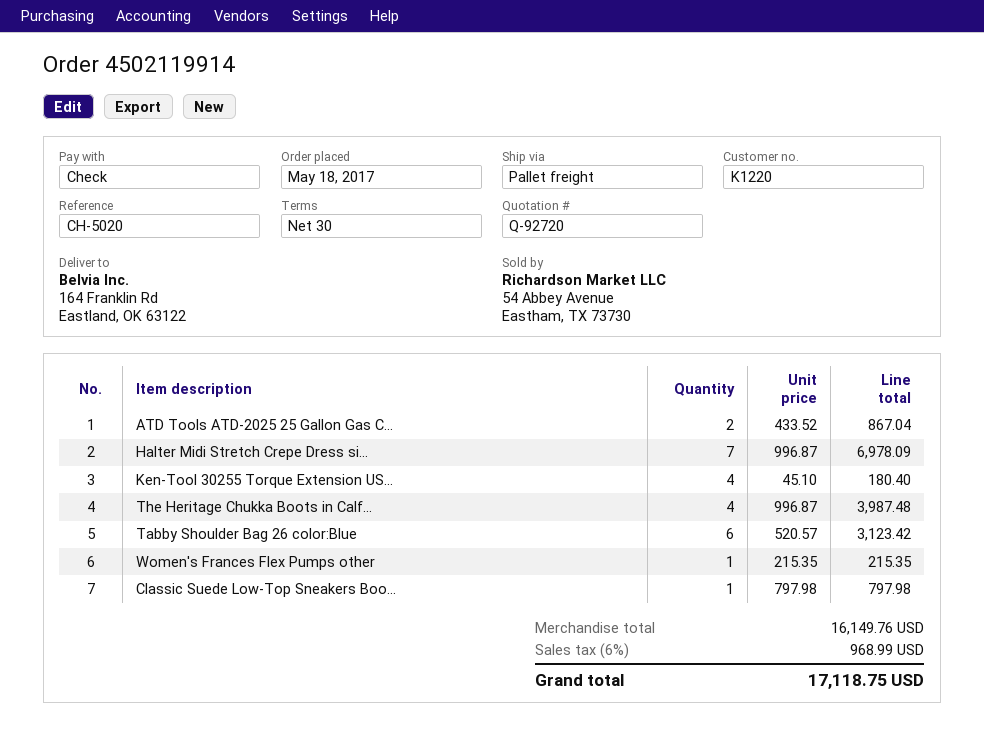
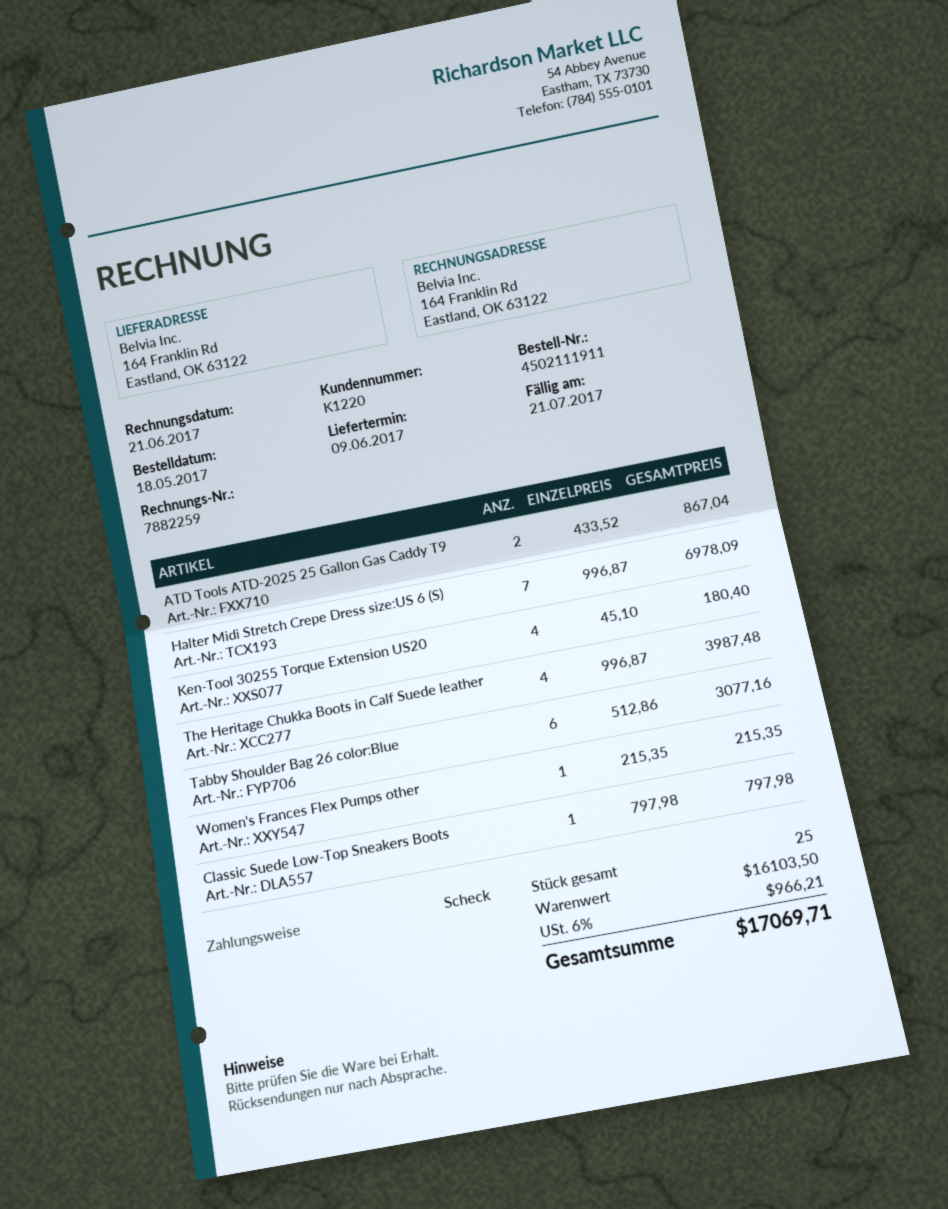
order number: 4502119914 -> 4502111911
Tabby Shoulder Bag 26 color:Blue: 6 x 520.57 = 3123.42 -> 6 x 512.86 = 3077.16
subtotal: 16149.76 -> 16103.50
tax: 6% = 968.99 -> 6% = 966.21
total: 17118.75 -> 17069.71

